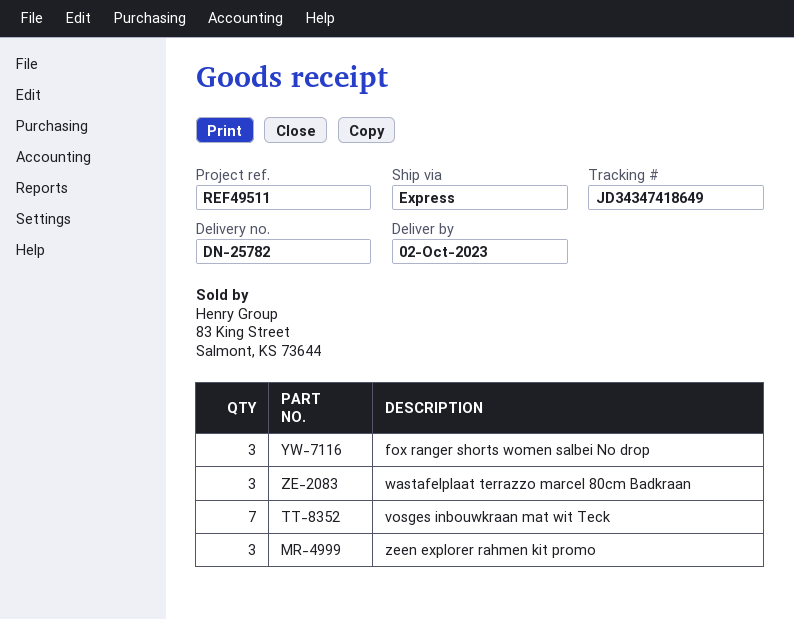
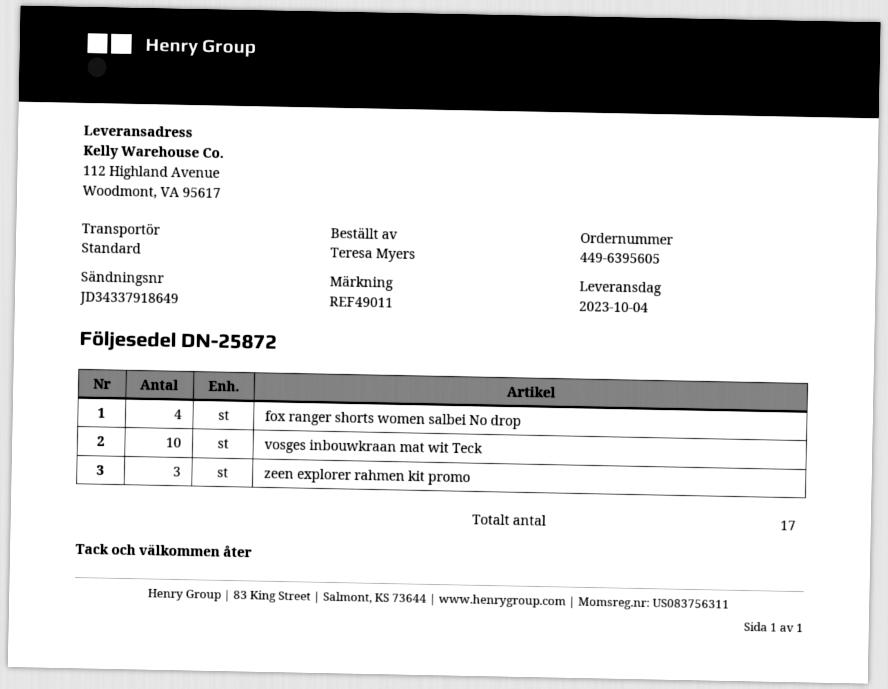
delivery note number: DN-25782 -> DN-25872
delivery date: 2023-10-02 -> 2023-10-04
reference: REF49511 -> REF49011
shipping method: express -> standard
tracking number: JD34347418649 -> JD34337918649
fox ranger shorts women salbei No drop: 3 -> 4
wastafelplaat terrazzo marcel 80cm Badkraan: 3 -> none
vosges inbouwkraan mat wit Teck: 7 -> 10

